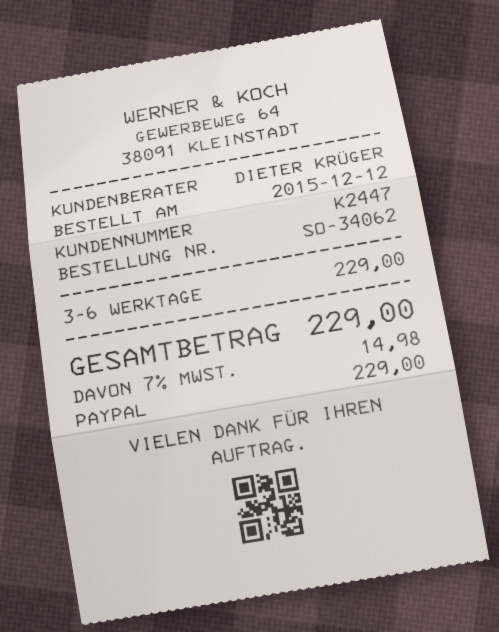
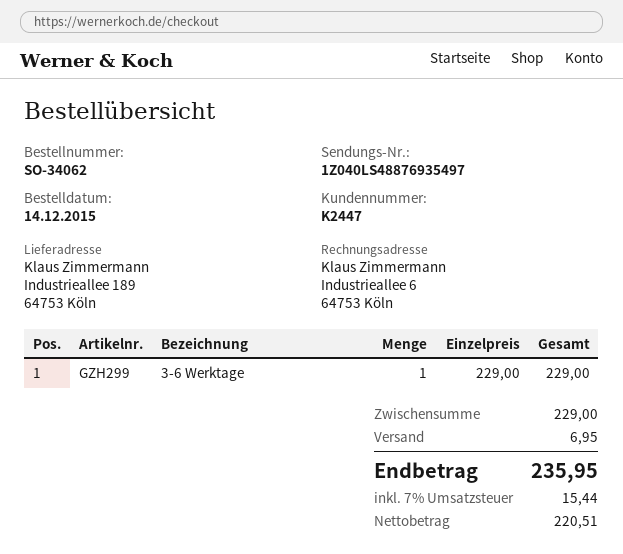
order date: 2015-12-12 -> 2015-12-14
shipping: none -> 6.95
tax: 7% = 14.98 -> 7% = 15.44
total: 229.00 -> 235.95

